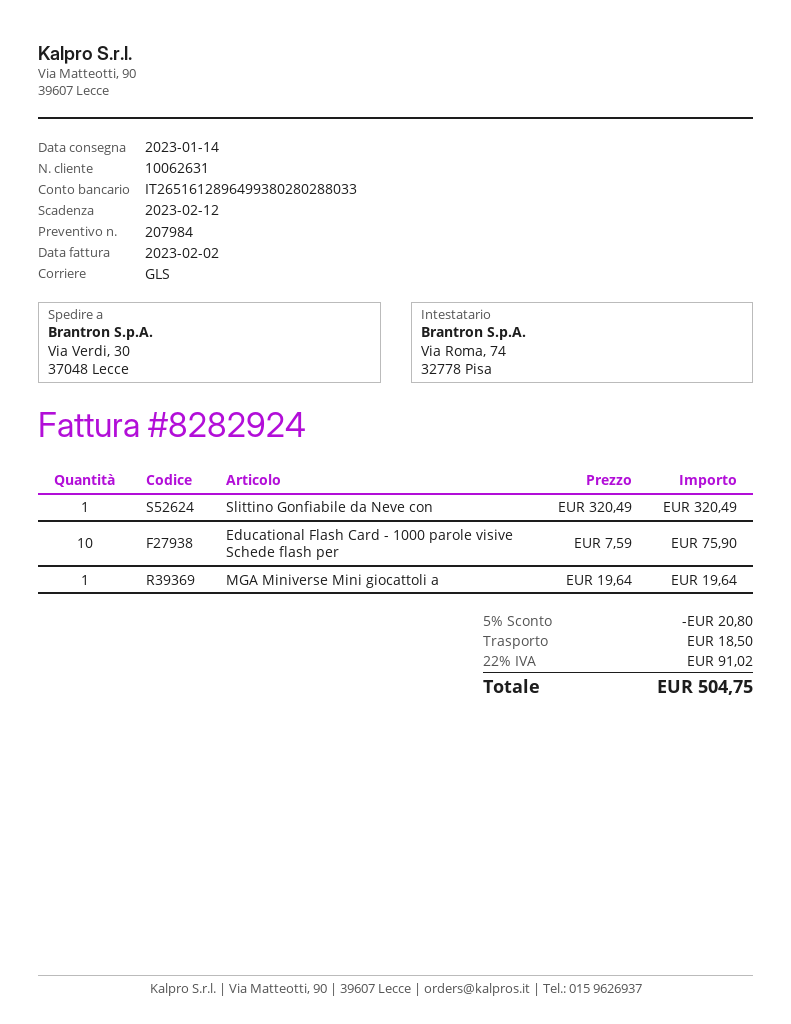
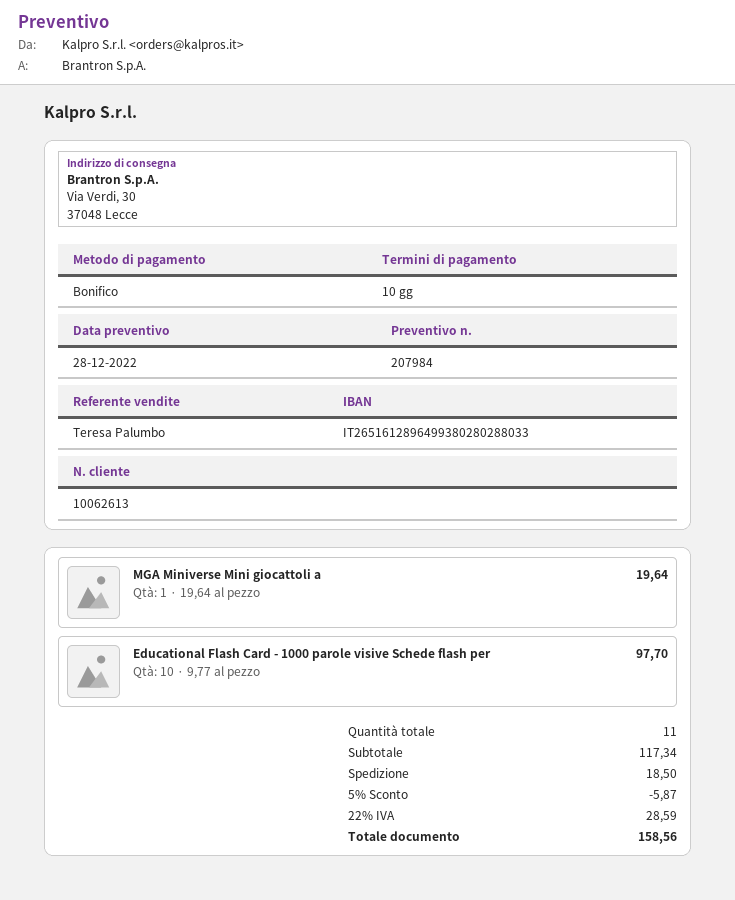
customer number: 10062631 -> 10062613
Slittino Gonfiabile da Neve con: 1 x 320.49 = 320.49 -> none
Educational Flash Card - 1000 parole visive Schede flash per: 10 x 7.59 = 75.90 -> 10 x 9.77 = 97.70
discount: 5% = 20.80 -> 5% = 5.87
tax: 22% = 91.02 -> 22% = 28.59
total: 504.75 -> 158.56

